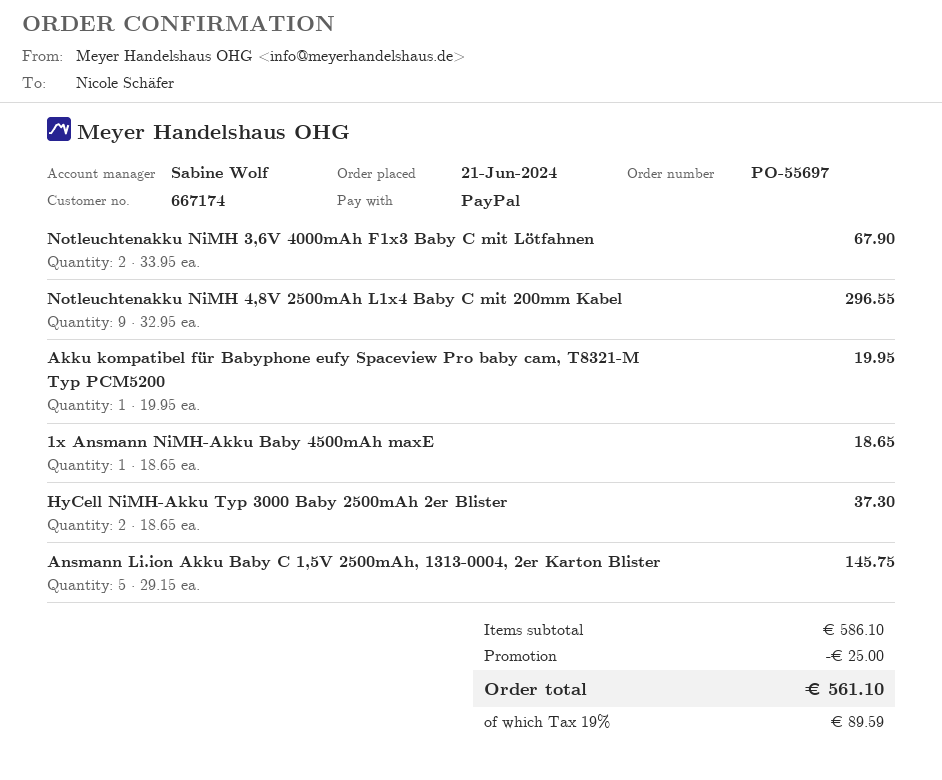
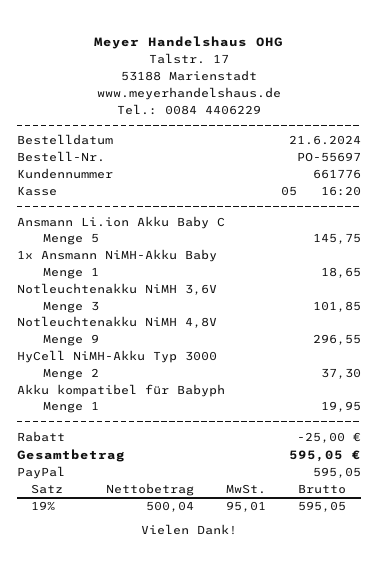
customer number: 667174 -> 661776
Notleuchtenakku NiMH 3,6V 4000mAh F1x3 Baby C mit Lötfahnen: 2 for 67.90 -> 3 for 101.85
tax: 19% = 89.59 -> 19% = 95.01
total: 561.10 -> 595.05

